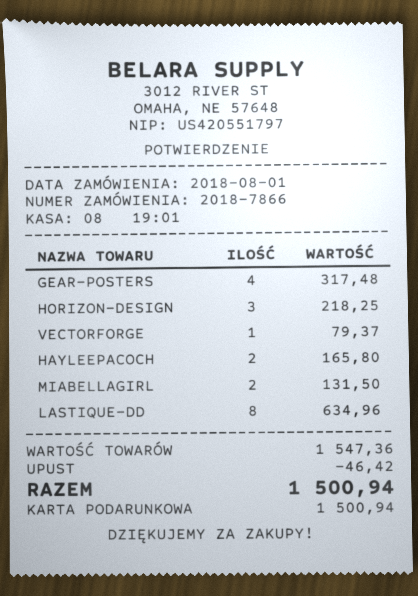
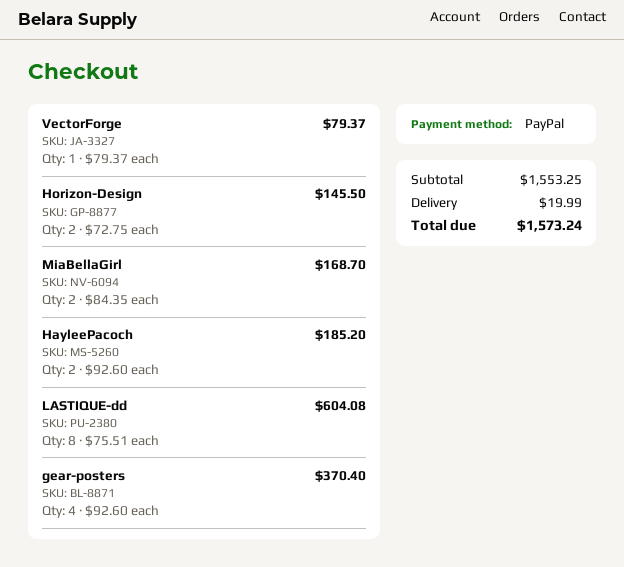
payment method: gift card -> PayPal
GEAR-POSTERS: 4 for 317.48 -> 4 for 370.40
HORIZON-DESIGN: 3 for 218.25 -> 2 for 145.50
HAYLEEPACOCH: 2 for 165.80 -> 2 for 185.20
MIABELLAGIRL: 2 for 131.50 -> 2 for 168.70
LASTIQUE-DD: 8 for 634.96 -> 8 for 604.08
subtotal: 1547.36 -> 1553.25
discount: 46.42 -> none
shipping: none -> 19.99
total: 1500.94 -> 1573.24

